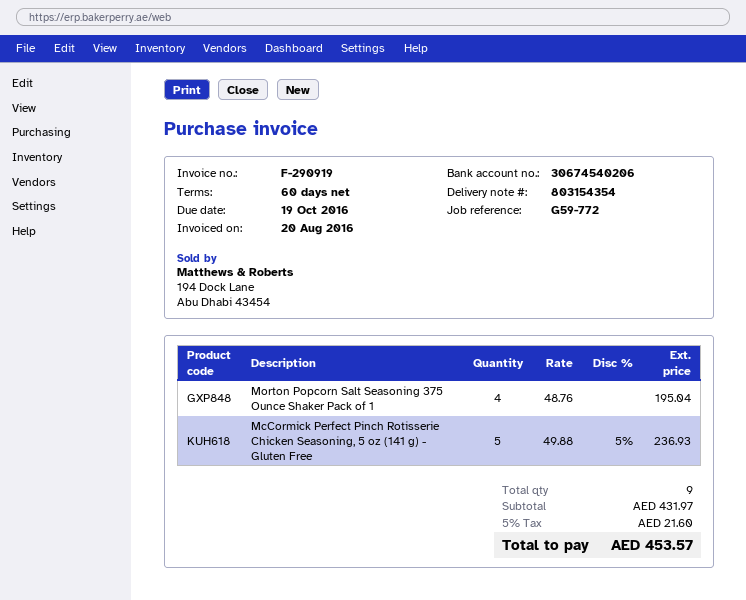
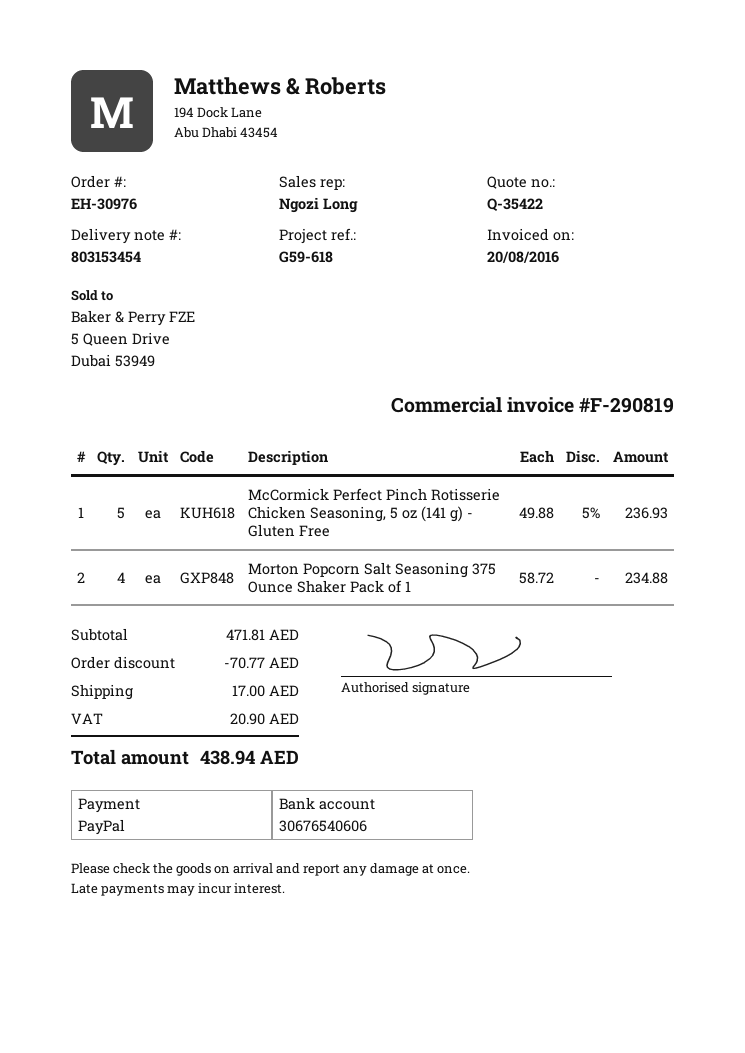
delivery note number: 803154354 -> 803153454
invoice number: F-290919 -> F-290819
reference: G59-772 -> G59-618
bank account: 30674540206 -> 30676540606
Morton Popcorn Salt Seasoning 375 Ounce Shaker Pack of 1: 4 x 48.76 = 195.04 -> 4 x 58.72 = 234.88
subtotal: 431.97 -> 471.81
discount: none -> 70.77
shipping: none -> 17.00
tax: 21.60 -> 20.90
total: 453.57 -> 438.94

